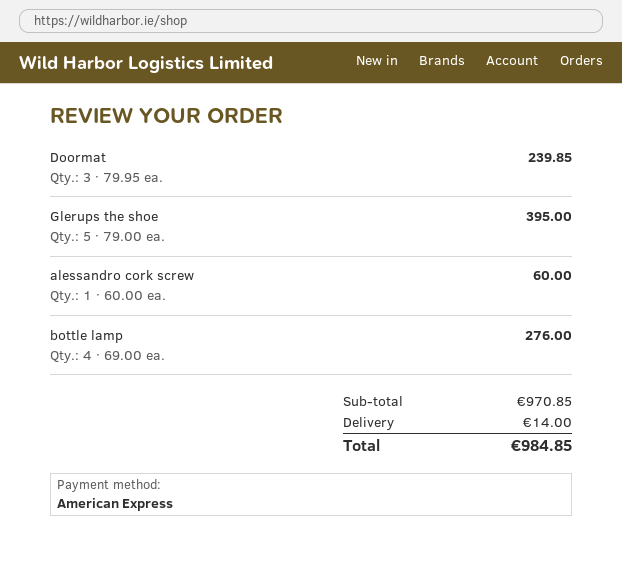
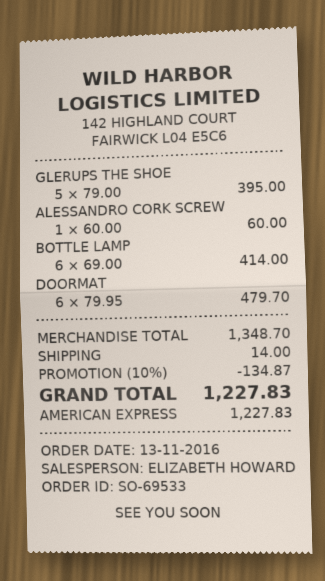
Doormat: 3 x 79.95 = 239.85 -> 6 x 79.95 = 479.70
bottle lamp: 4 x 69.00 = 276.00 -> 6 x 69.00 = 414.00
subtotal: 970.85 -> 1348.70
discount: none -> 10% = 134.87
total: 984.85 -> 1227.83

